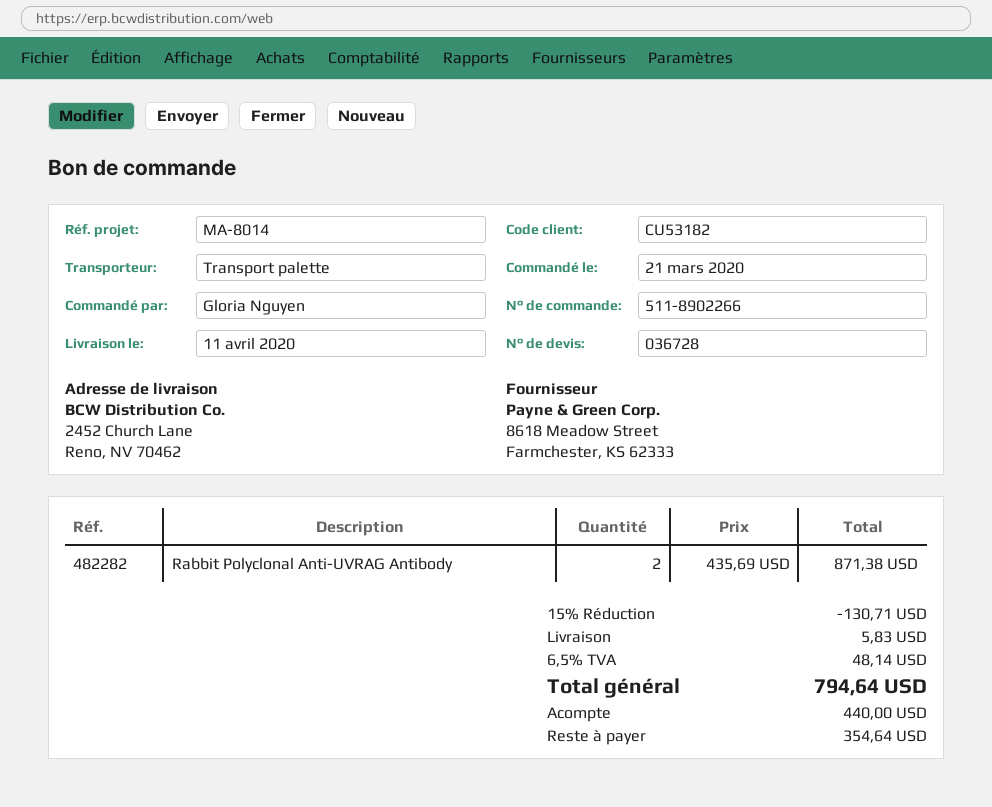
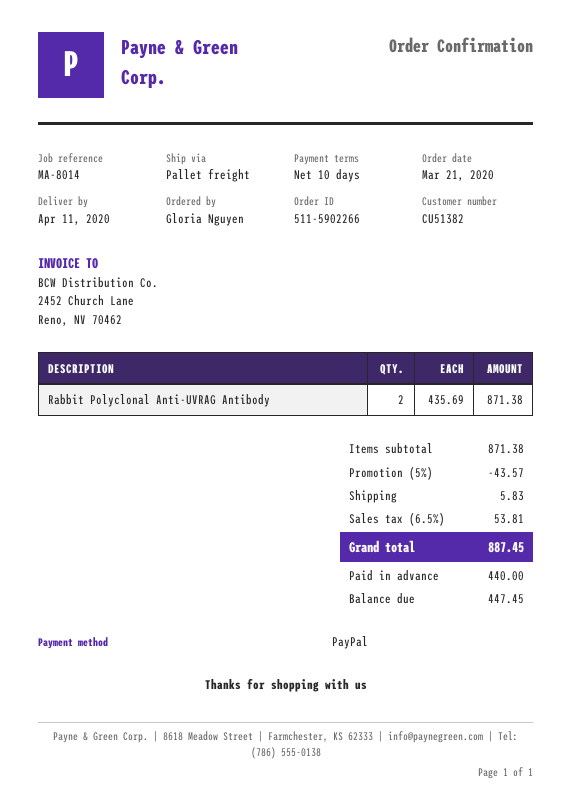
order number: 511-8902266 -> 511-5902266
customer number: CU53182 -> CU51382
discount: 15% = 130.71 -> 5% = 43.57
tax: 6.5% = 48.14 -> 6.5% = 53.81
total: 794.64 -> 887.45
balance: 354.64 -> 447.45

